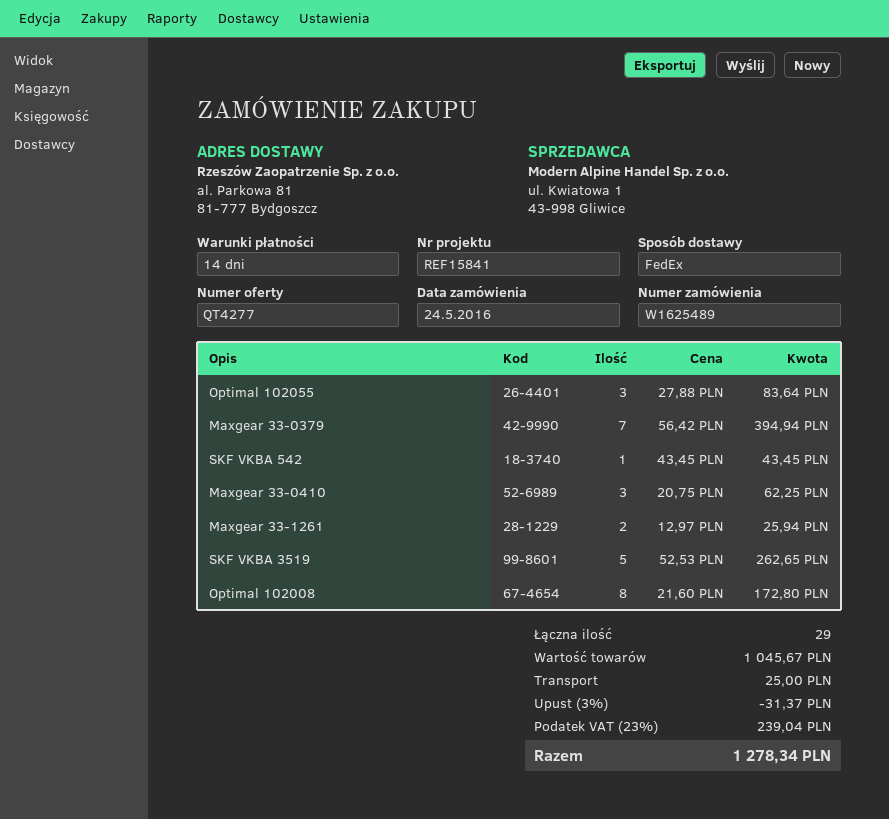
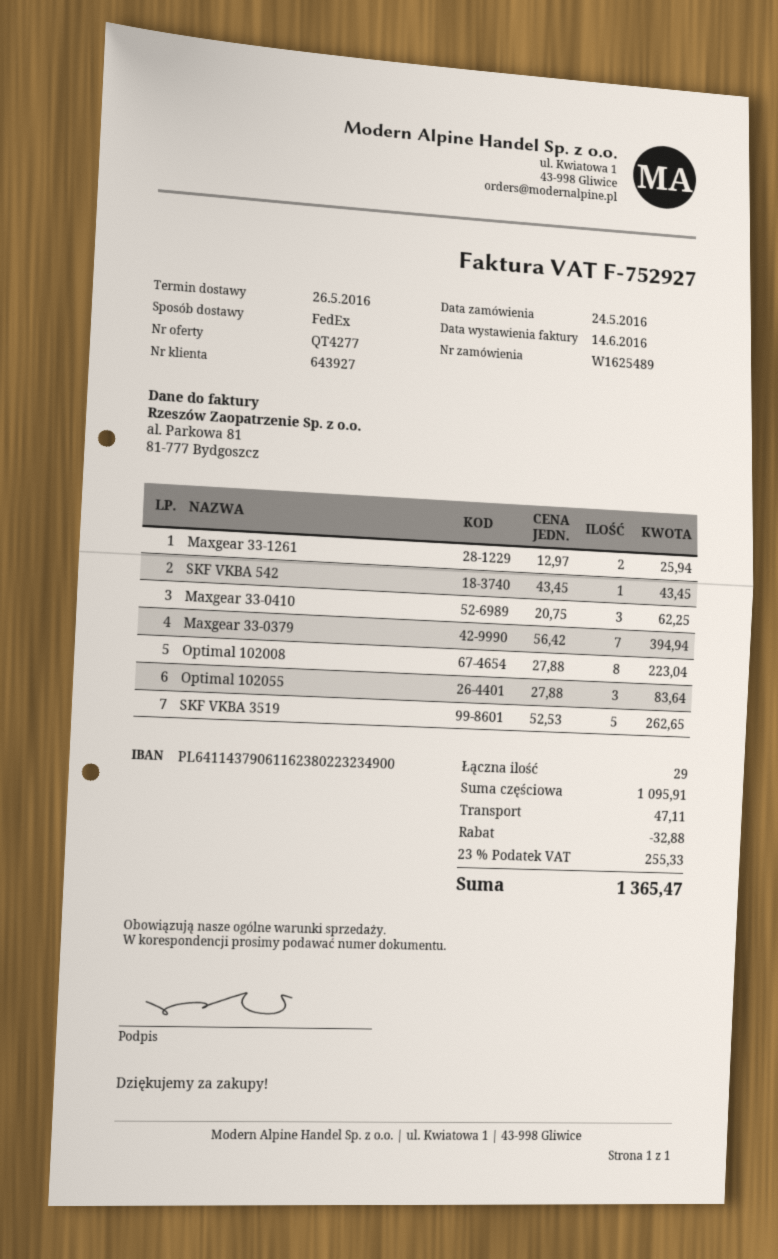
Optimal 102008: 8 x 21.60 = 172.80 -> 8 x 27.88 = 223.04
subtotal: 1045.67 -> 1095.91
discount: 31.37 -> 32.88
shipping: 25.00 -> 47.11
tax: 23% = 239.04 -> 23% = 255.33
total: 1278.34 -> 1365.47

